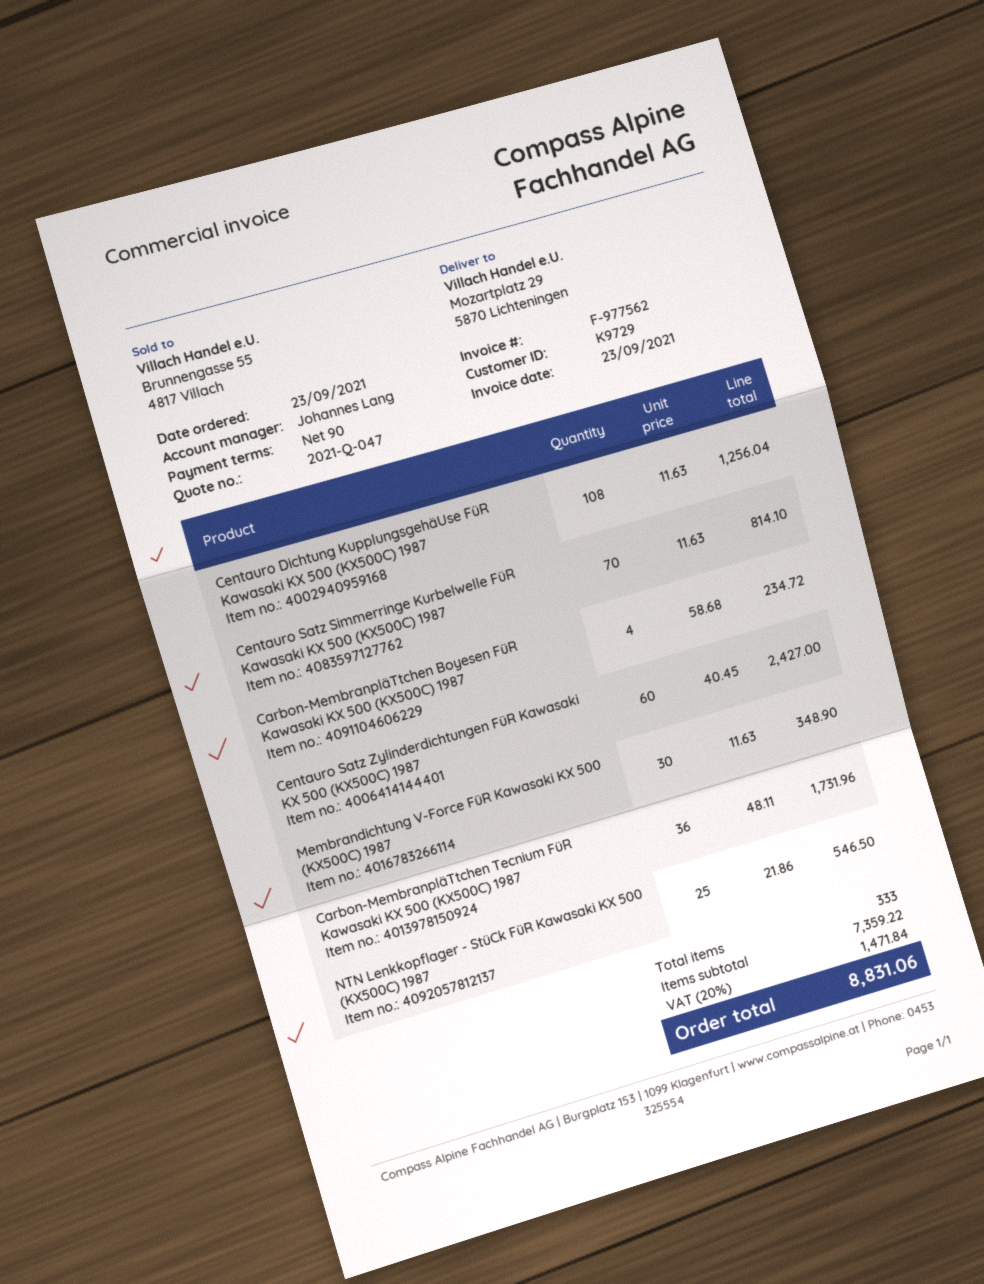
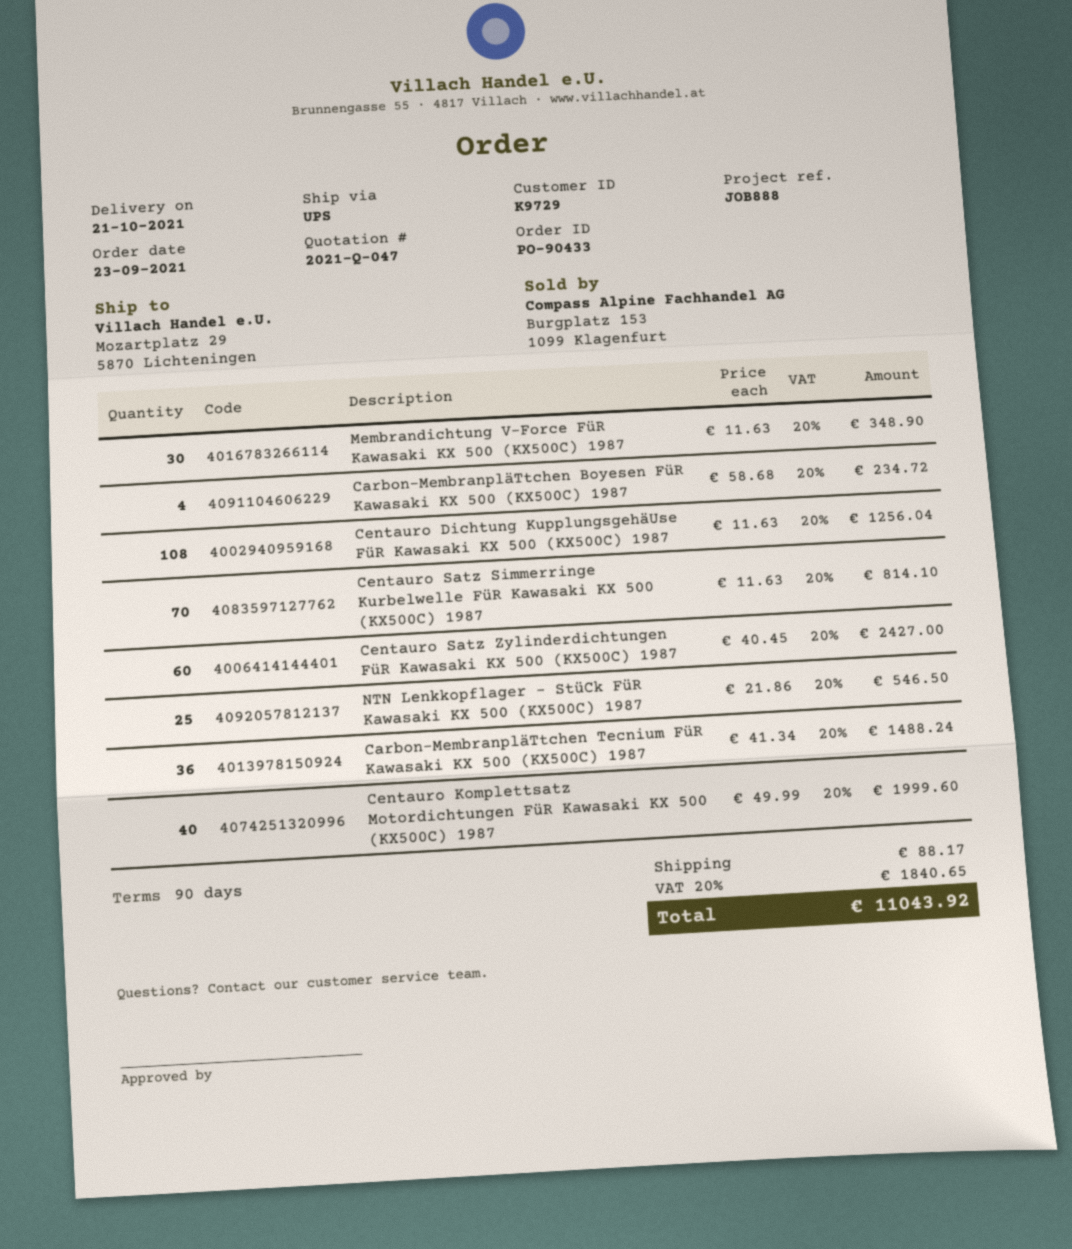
Carbon-MembranpläTtchen Tecnium FüR Kawasaki KX 500 (KX500C) 1987: 36 x 48.11 = 1731.96 -> 36 x 41.34 = 1488.24
Centauro Komplettsatz Motordichtungen FüR Kawasaki KX 500 (KX500C) 1987: none -> 40 x 49.99 = 1999.60
shipping: none -> 88.17
tax: 20% = 1471.84 -> 20% = 1840.65
total: 8831.06 -> 11043.92

